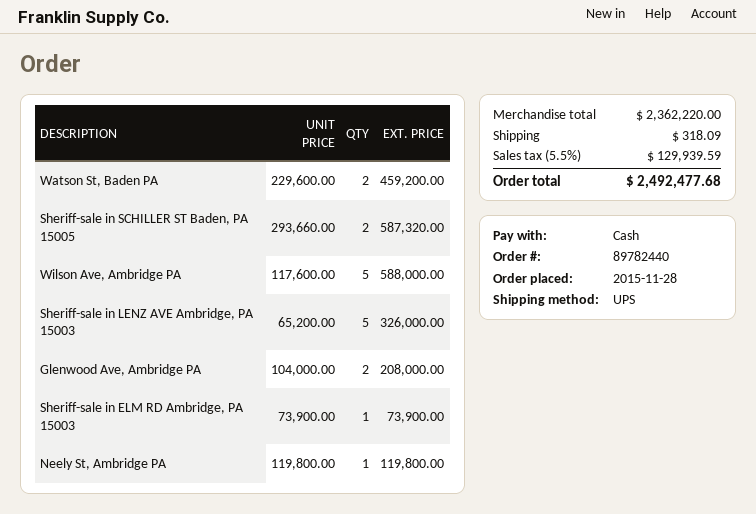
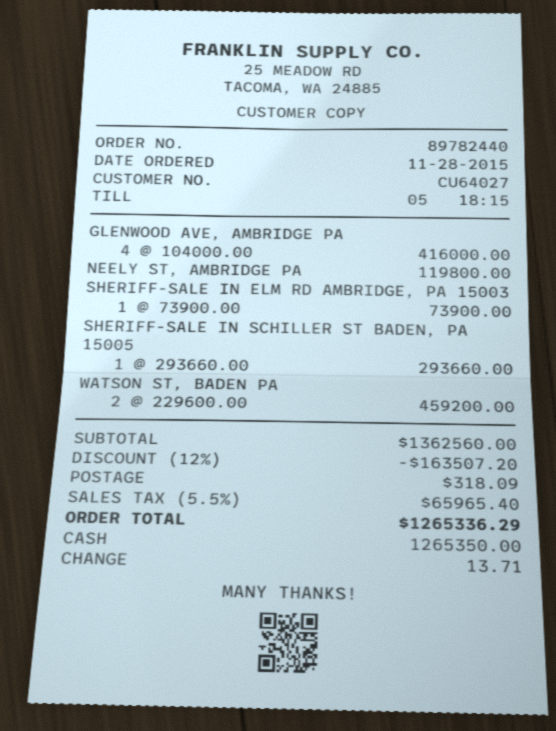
Sheriff-sale in SCHILLER ST Baden, PA 15005: 2 x 293660.00 = 587320.00 -> 1 x 293660.00 = 293660.00
Wilson Ave, Ambridge PA: 5 x 117600.00 = 588000.00 -> none
Sheriff-sale in LENZ AVE Ambridge, PA 15003: 5 x 65200.00 = 326000.00 -> none
Glenwood Ave, Ambridge PA: 2 x 104000.00 = 208000.00 -> 4 x 104000.00 = 416000.00
subtotal: 2362220.00 -> 1362560.00
discount: none -> 12% = 163507.20
tax: 5.5% = 129939.59 -> 5.5% = 65965.40
total: 2492477.68 -> 1265336.29

